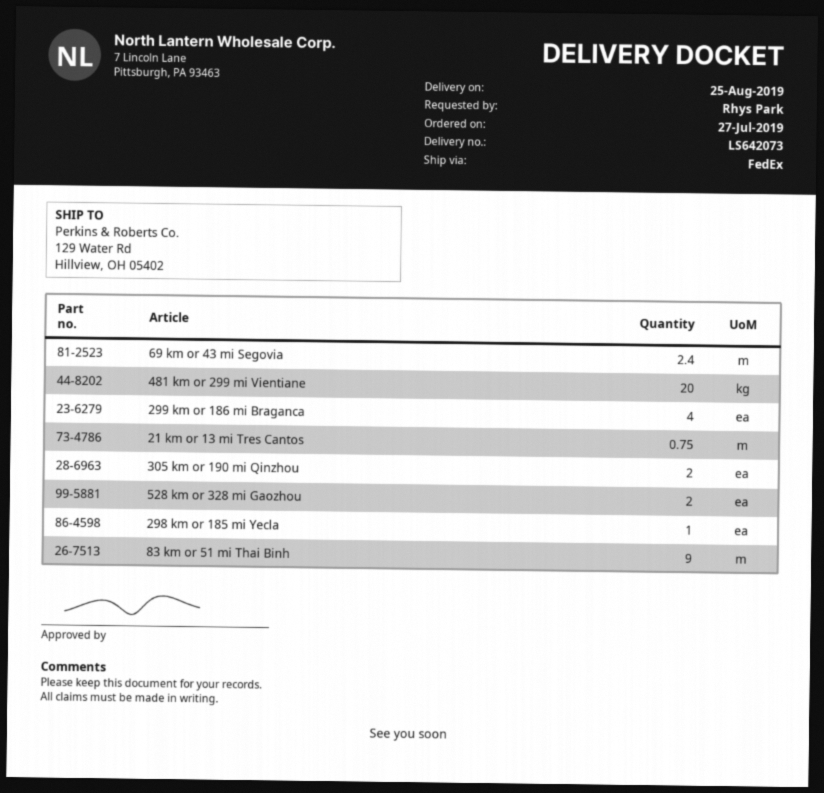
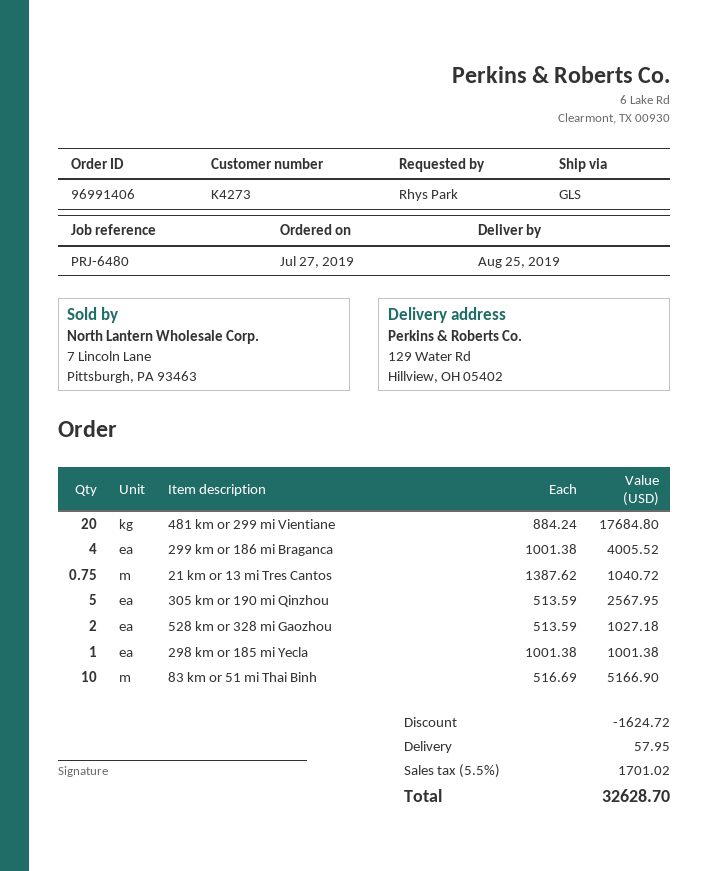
shipping method: FedEx -> GLS
69 km or 43 mi Segovia: 2.4 -> none
305 km or 190 mi Qinzhou: 2 -> 5
83 km or 51 mi Thai Binh: 9 -> 10

